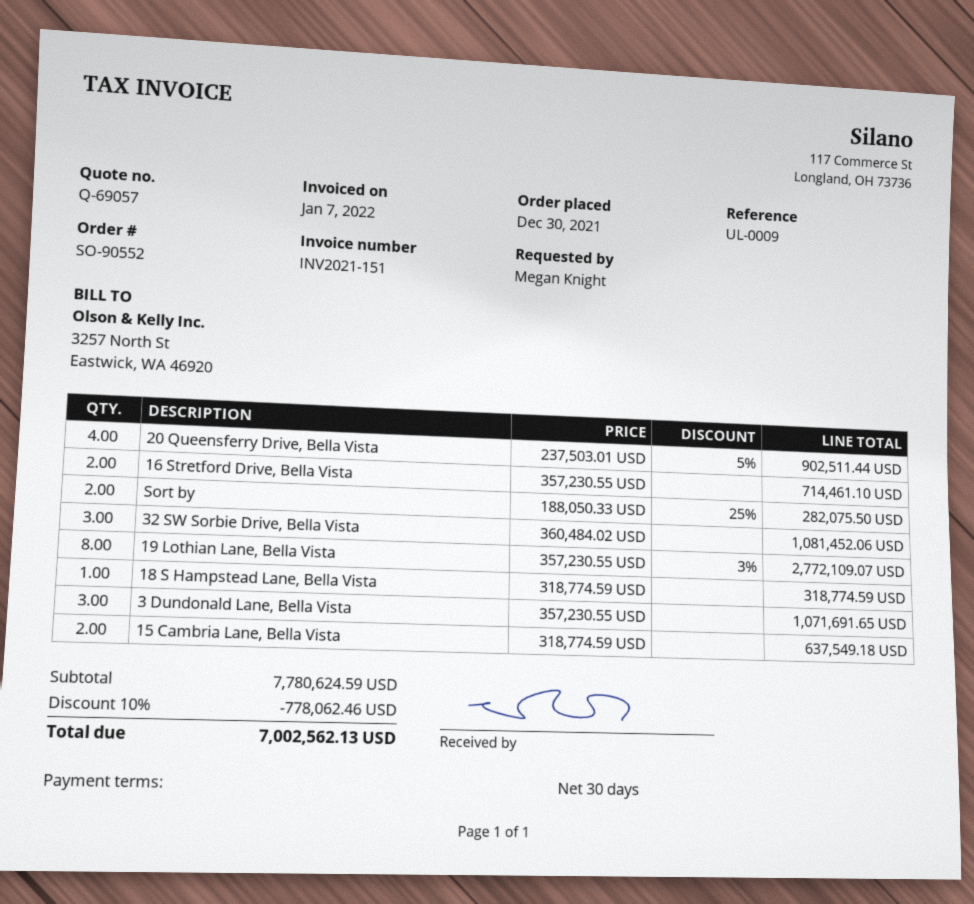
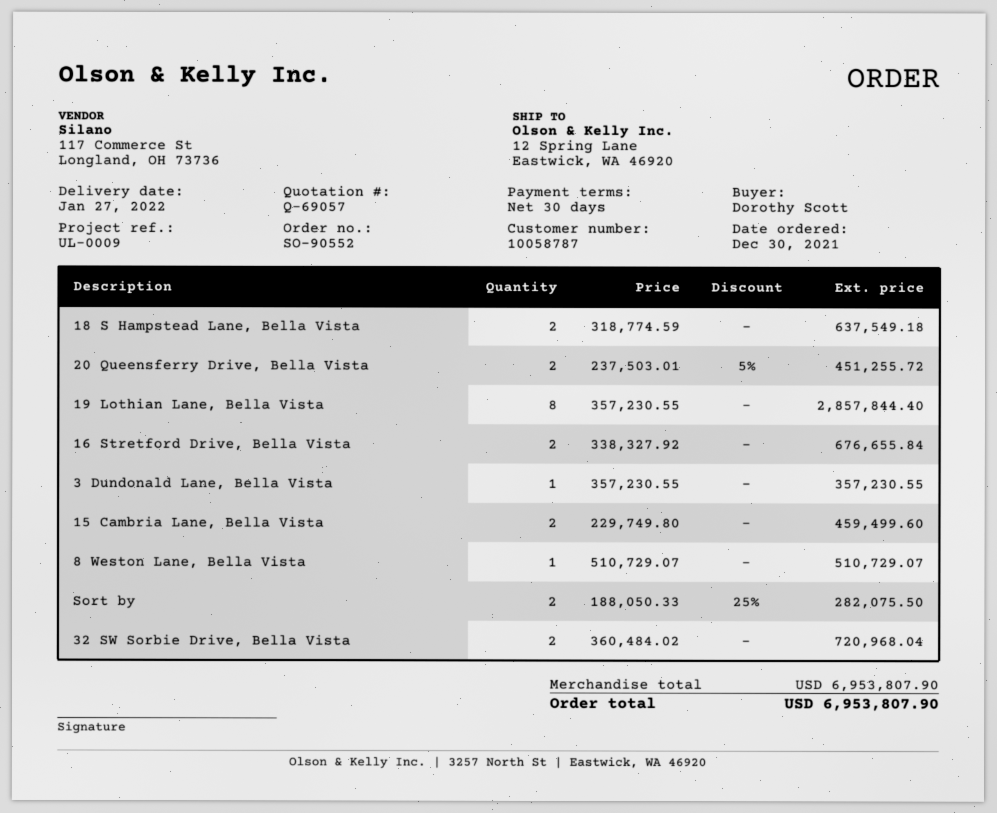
ordered by: Megan Knight -> Dorothy Scott
20 Queensferry Drive, Bella Vista: 4 x 237503.01 - 5% = 902511.44 -> 2 x 237503.01 - 5% = 451255.72
16 Stretford Drive, Bella Vista: 2 x 357230.55 = 714461.10 -> 2 x 338327.92 = 676655.84
32 SW Sorbie Drive, Bella Vista: 3 x 360484.02 = 1081452.06 -> 2 x 360484.02 = 720968.04
19 Lothian Lane, Bella Vista: 8 x 357230.55 - 3% = 2772109.07 -> 8 x 357230.55 = 2857844.40
18 S Hampstead Lane, Bella Vista: 1 x 318774.59 = 318774.59 -> 2 x 318774.59 = 637549.18
3 Dundonald Lane, Bella Vista: 3 x 357230.55 = 1071691.65 -> 1 x 357230.55 = 357230.55
15 Cambria Lane, Bella Vista: 2 x 318774.59 = 637549.18 -> 2 x 229749.80 = 459499.60
8 Weston Lane, Bella Vista: none -> 1 x 510729.07 = 510729.07
subtotal: 7780624.59 -> 6953807.90
discount: 10% = 778062.46 -> none
total: 7002562.13 -> 6953807.90

